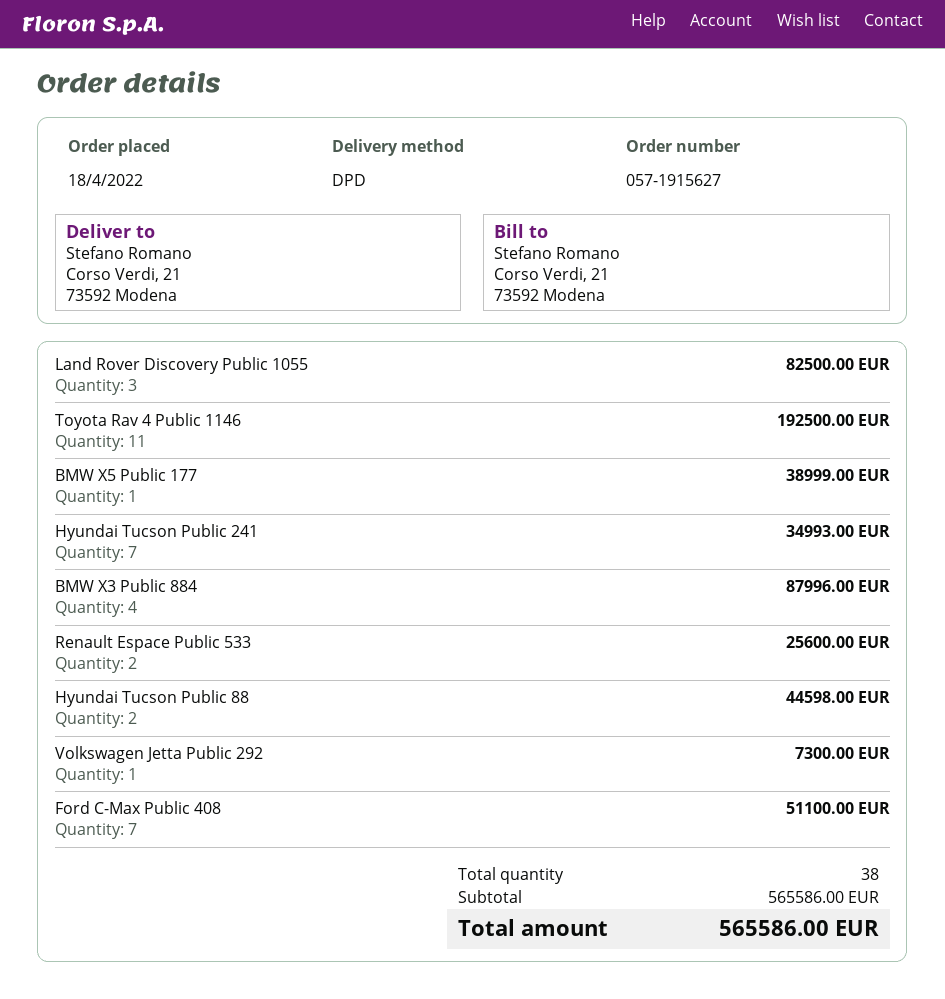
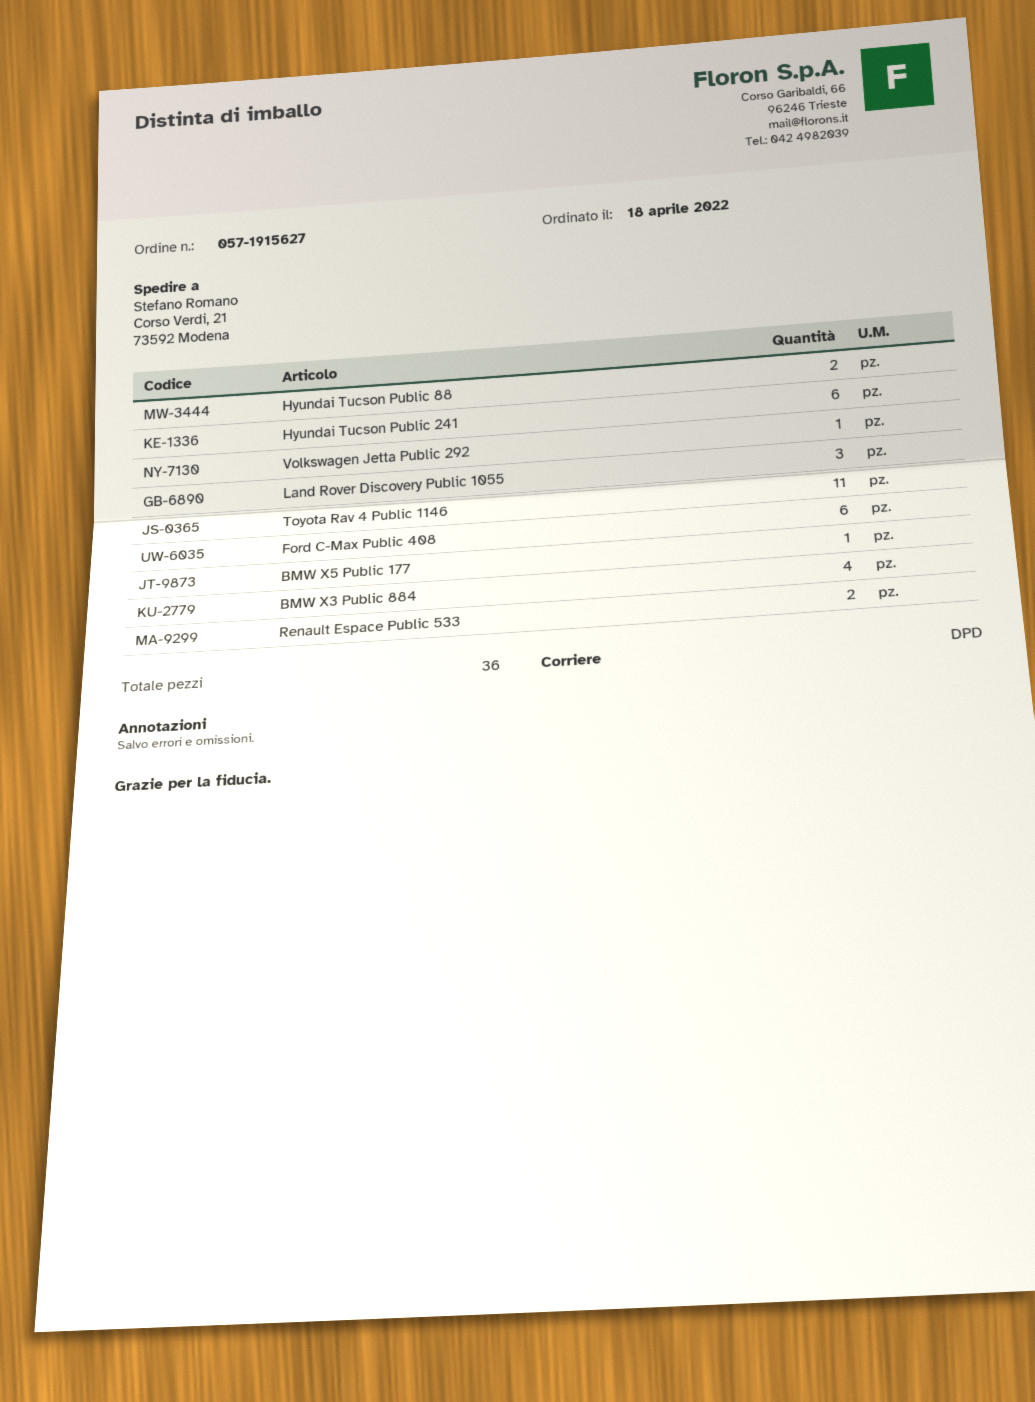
Hyundai Tucson Public 241: 7 -> 6
Ford C-Max Public 408: 7 -> 6
total quantity: 38 -> 36

